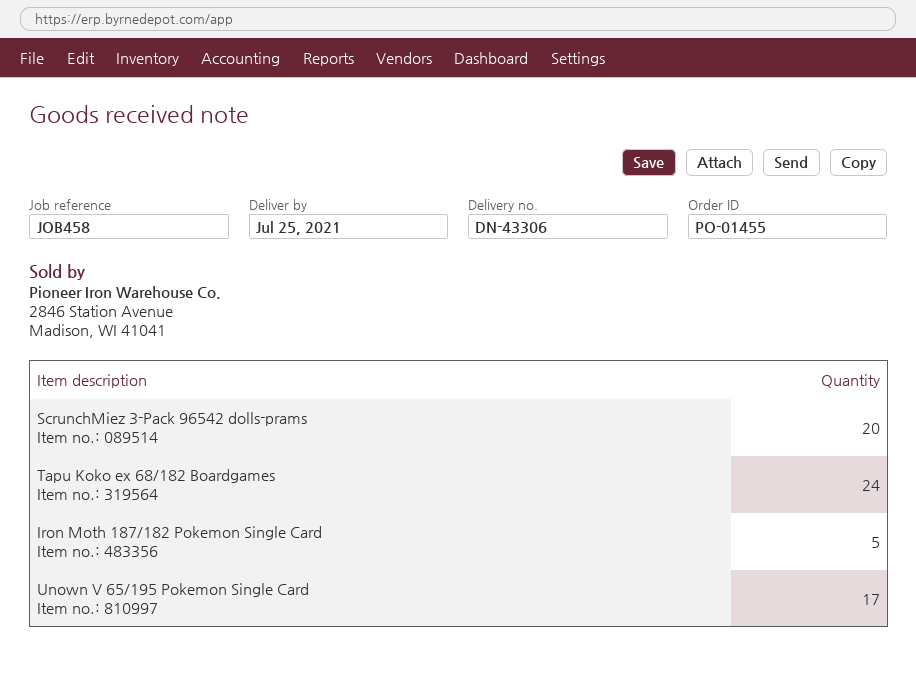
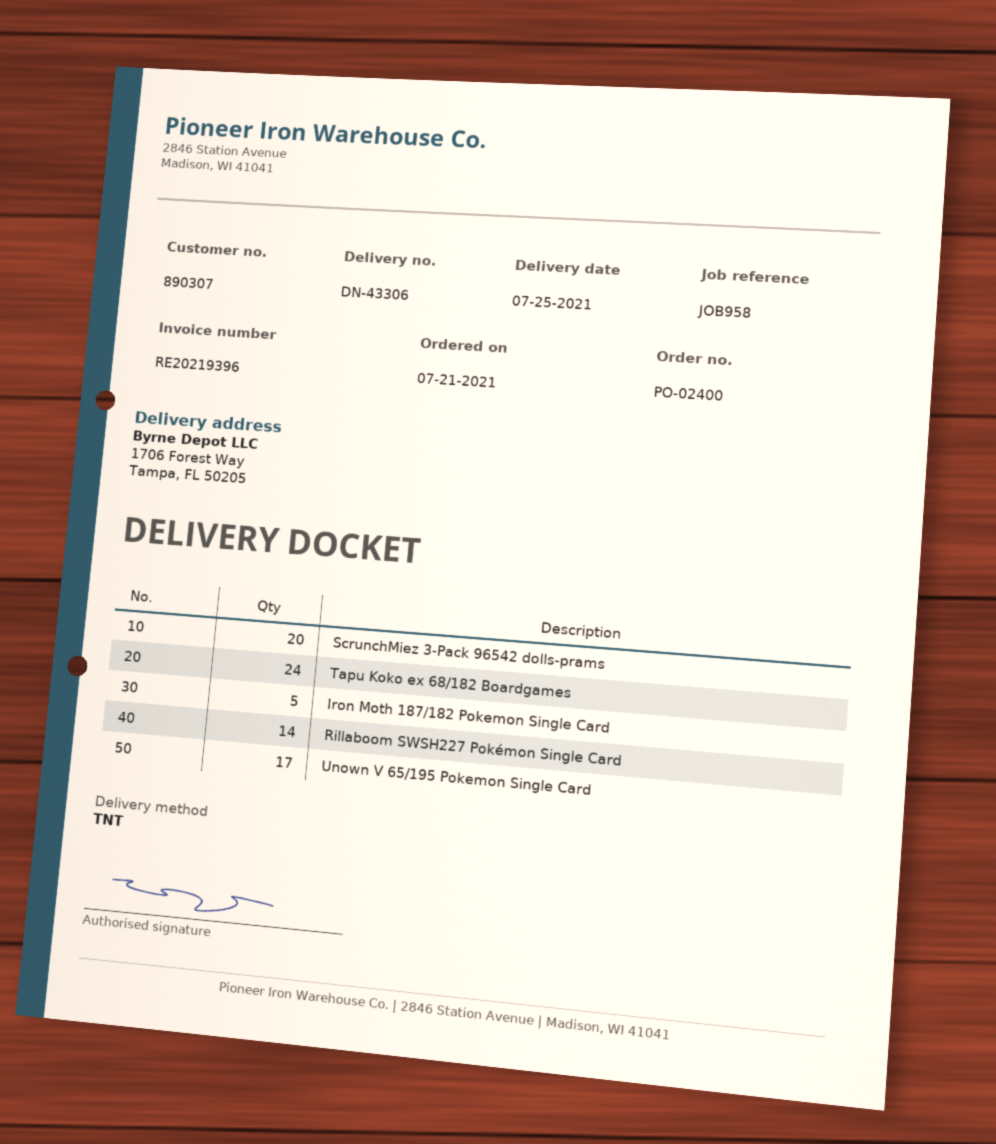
order number: PO-01455 -> PO-02400
reference: JOB458 -> JOB958
Rillaboom SWSH227 Pokémon Single Card: none -> 14

